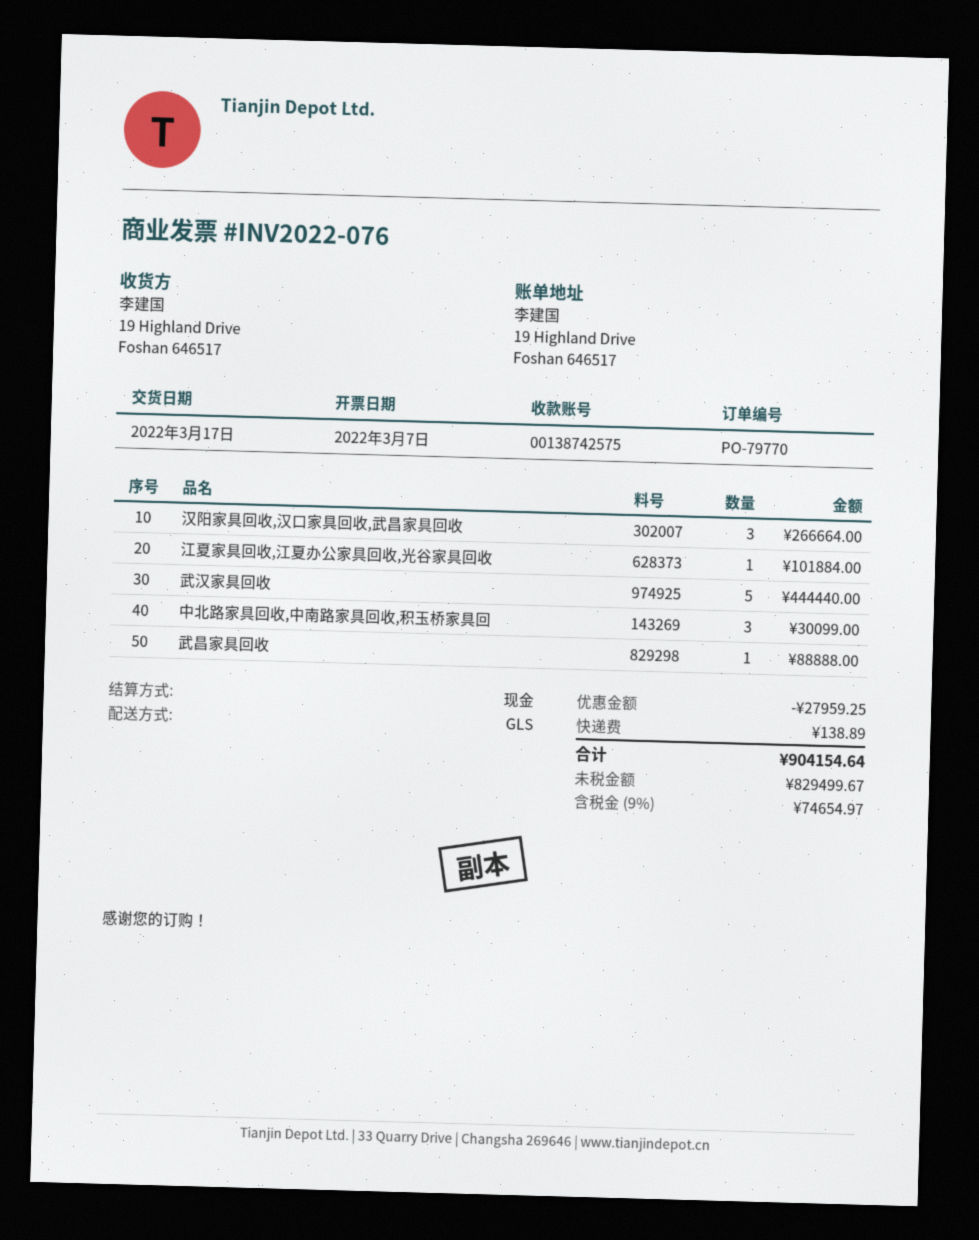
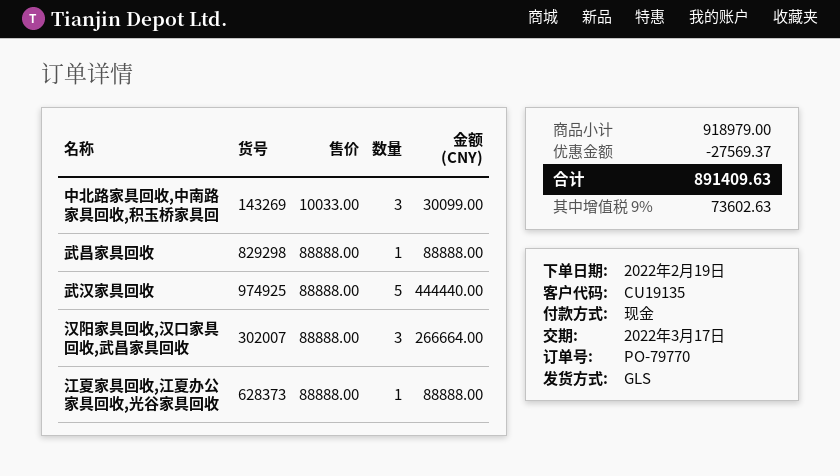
江夏家具回收,江夏办公家具回收,光谷家具回收: 1 for 101884.00 -> 1 for 88888.00
discount: 27959.25 -> 27569.37
shipping: 138.89 -> none
tax: 9% = 74654.97 -> 9% = 73602.63
total: 904154.64 -> 891409.63

